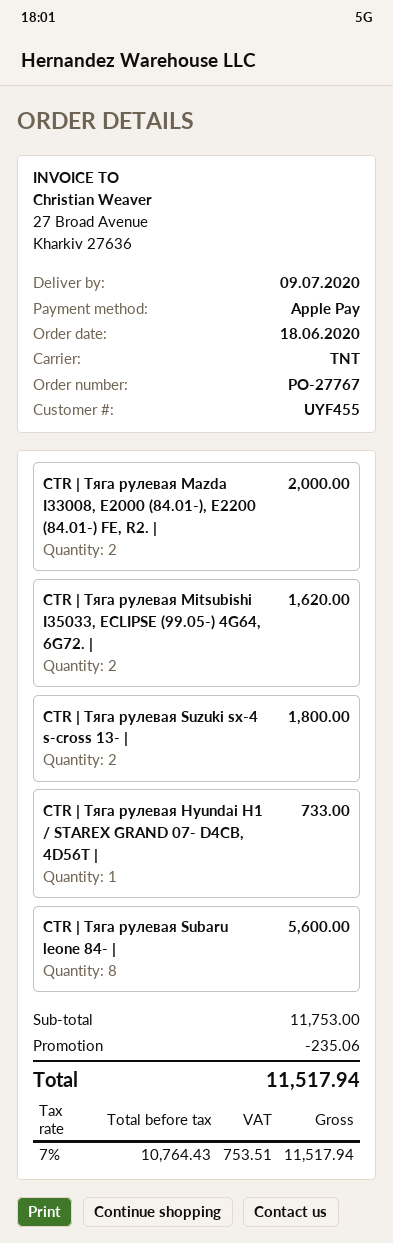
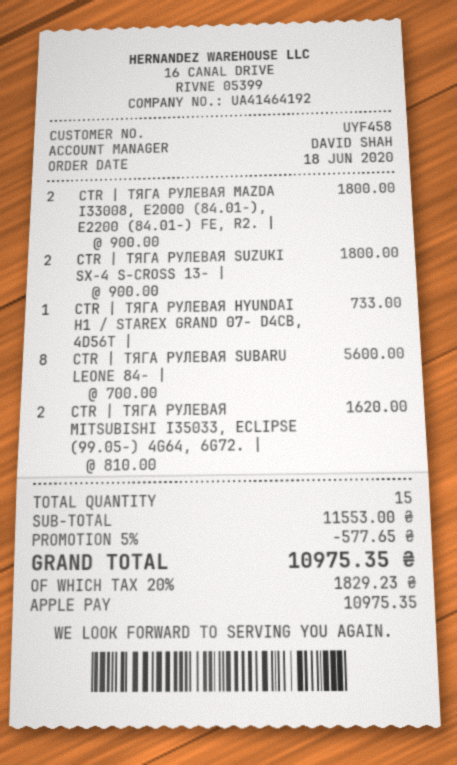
customer number: UYF455 -> UYF458
CTR | Тяга рулевая Mazda I33008, E2000 (84.01-), E2200 (84.01-) FE, R2. |: 2 for 2000.00 -> 2 for 1800.00
subtotal: 11753.00 -> 11553.00
discount: 235.06 -> 577.65
tax: 7% = 753.51 -> 20% = 1829.23
total: 11517.94 -> 10975.35

